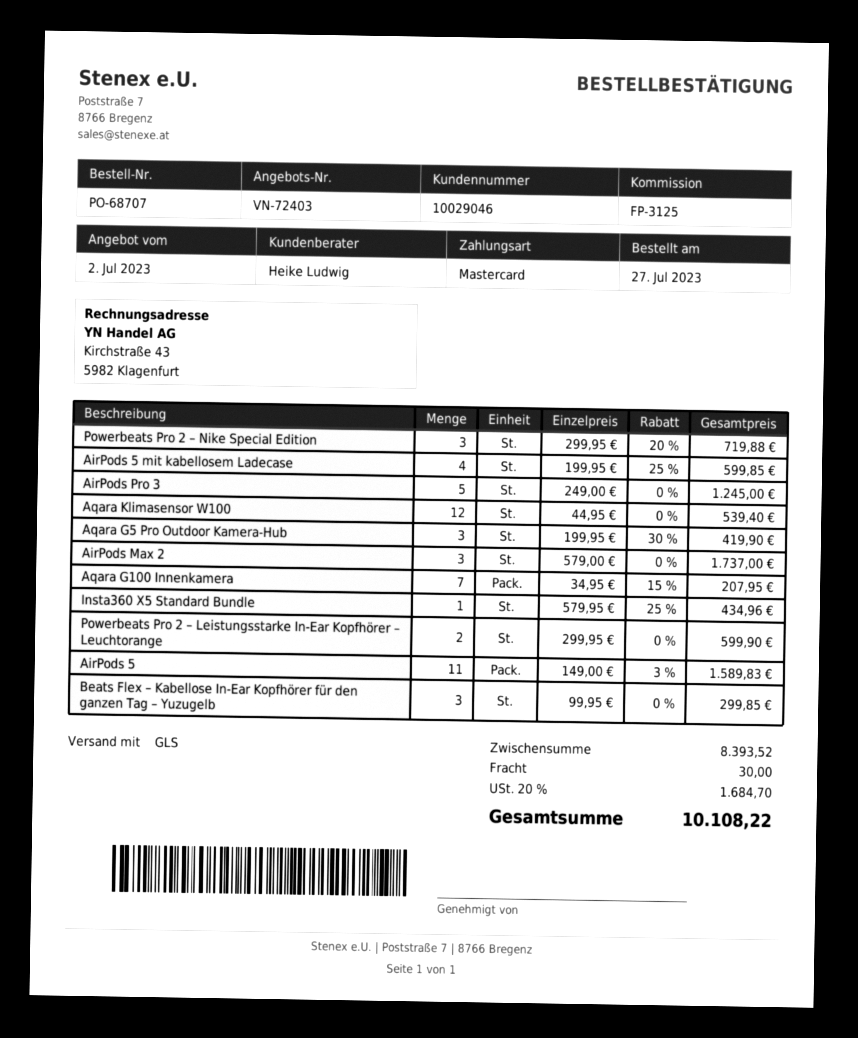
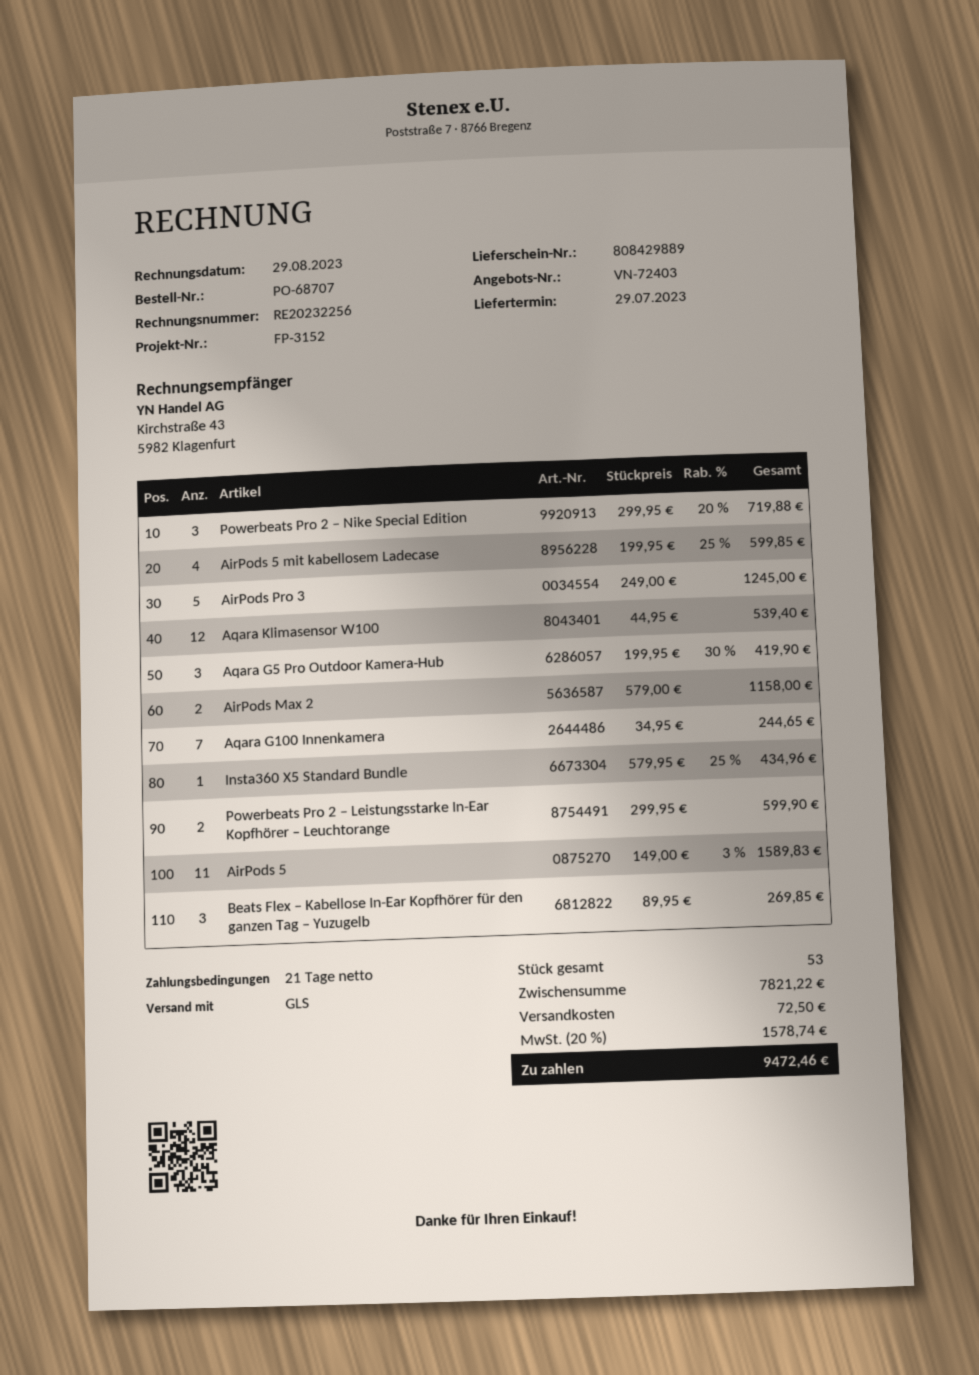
reference: FP-3125 -> FP-3152
AirPods Max 2: 3 x 579.00 = 1737.00 -> 2 x 579.00 = 1158.00
Aqara G100 Innenkamera: 7 x 34.95 - 15% = 207.95 -> 7 x 34.95 = 244.65
Beats Flex – Kabellose In-Ear Kopfhörer für den ganzen Tag – Yuzugelb: 3 x 99.95 = 299.85 -> 3 x 89.95 = 269.85
subtotal: 8393.52 -> 7821.22
shipping: 30.00 -> 72.50
tax: 20% = 1684.70 -> 20% = 1578.74
total: 10108.22 -> 9472.46

